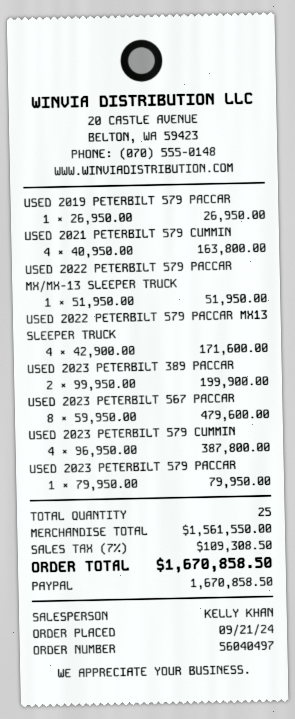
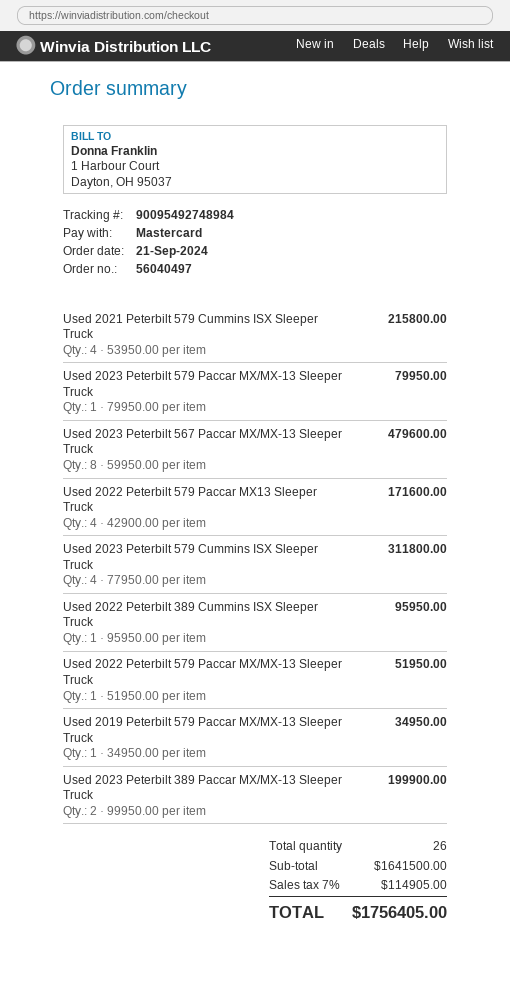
payment method: PayPal -> Mastercard
USED 2019 PETERBILT 579 PACCAR: 1 x 26950.00 = 26950.00 -> 1 x 34950.00 = 34950.00
USED 2021 PETERBILT 579 CUMMIN: 4 x 40950.00 = 163800.00 -> 4 x 53950.00 = 215800.00
USED 2023 PETERBILT 579 CUMMIN: 4 x 96950.00 = 387800.00 -> 4 x 77950.00 = 311800.00
Used 2022 Peterbilt 389 Cummins ISX Sleeper Truck: none -> 1 x 95950.00 = 95950.00
total quantity: 25 -> 26
subtotal: 1561550.00 -> 1641500.00
tax: 7% = 109308.50 -> 7% = 114905.00
total: 1670858.50 -> 1756405.00

